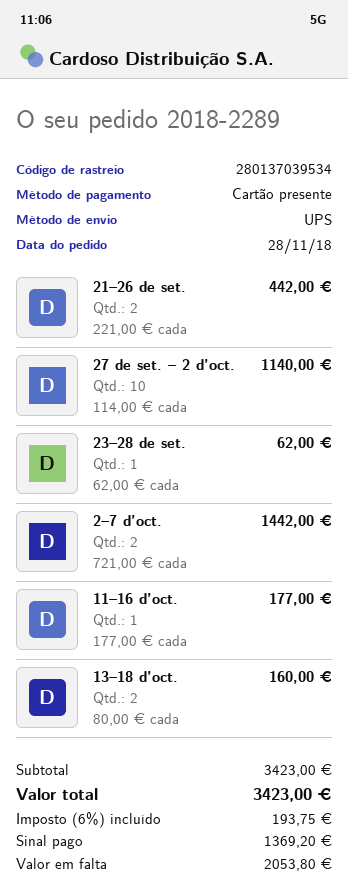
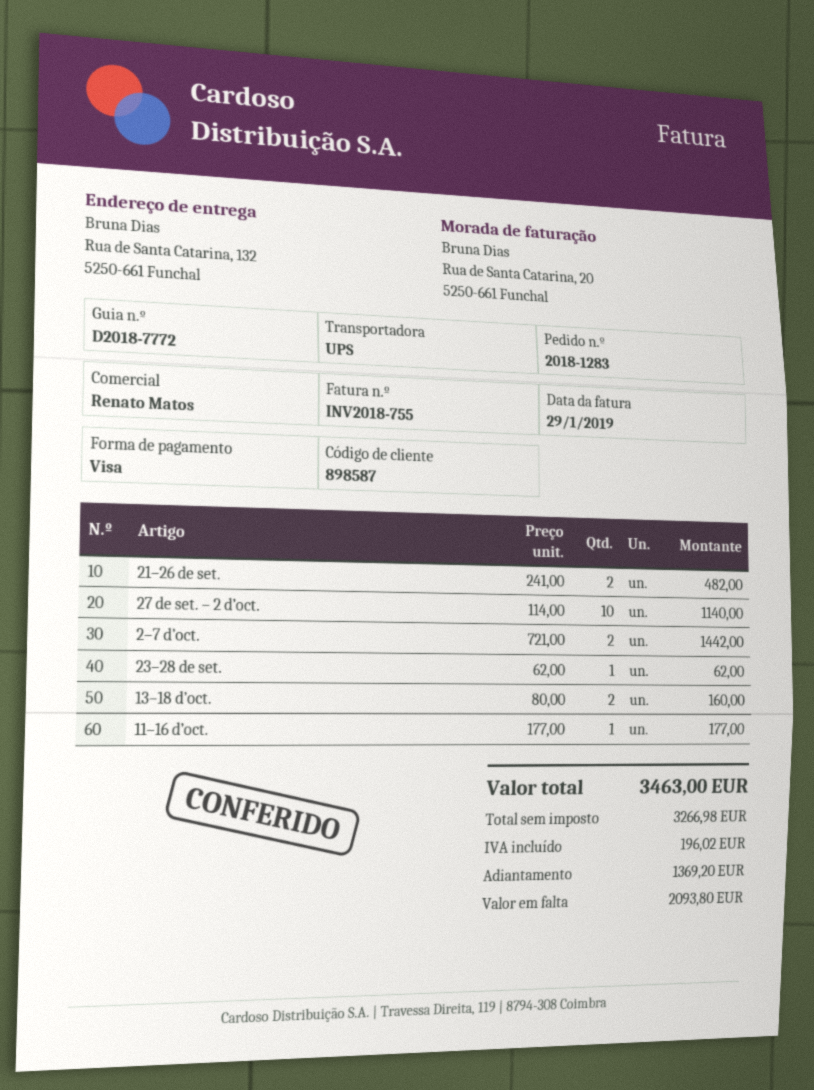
order number: 2018-2289 -> 2018-1283
payment method: gift card -> Visa
21–26 de set.: 2 x 221.00 = 442.00 -> 2 x 241.00 = 482.00
tax: 193.75 -> 196.02
total: 3423.00 -> 3463.00
balance: 2053.80 -> 2093.80

